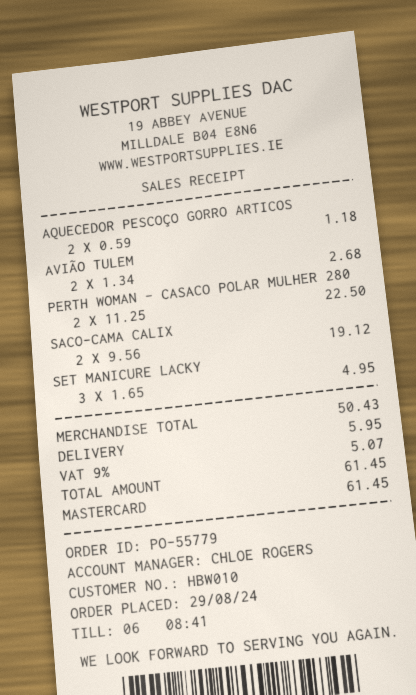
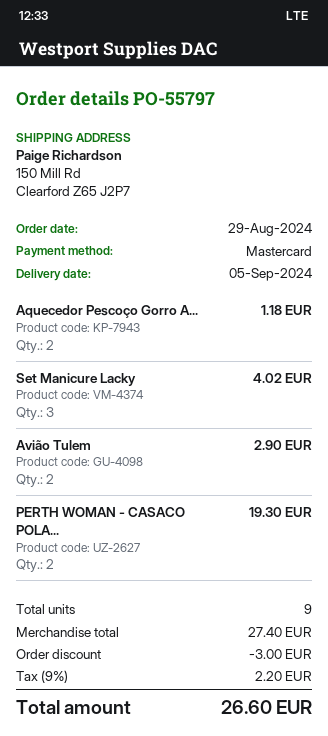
order number: PO-55779 -> PO-55797
AVIÃO TULEM: 2 for 2.68 -> 2 for 2.90
PERTH WOMAN - CASACO POLAR MULHER 280: 2 for 22.50 -> 2 for 19.30
SACO-CAMA CALIX: 2 for 19.12 -> none
SET MANICURE LACKY: 3 for 4.95 -> 3 for 4.02
subtotal: 50.43 -> 27.40
discount: none -> 3.00
shipping: 5.95 -> none
tax: 9% = 5.07 -> 9% = 2.20
total: 61.45 -> 26.60

